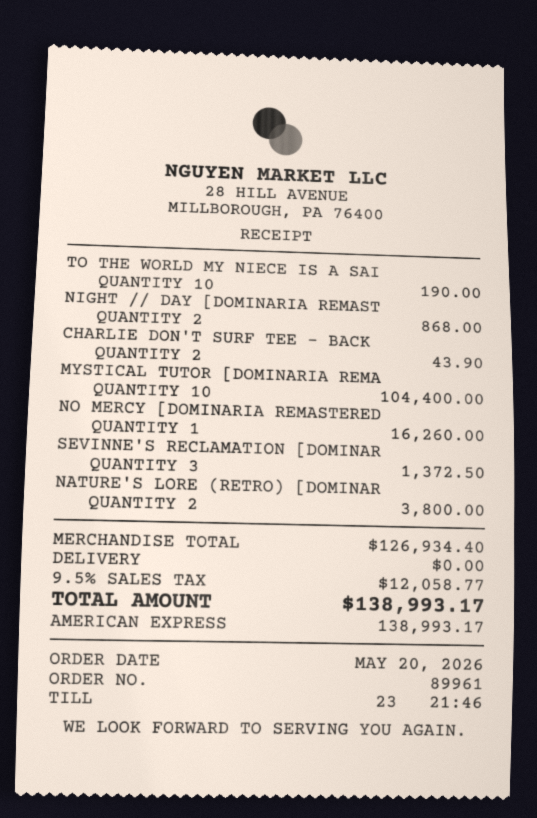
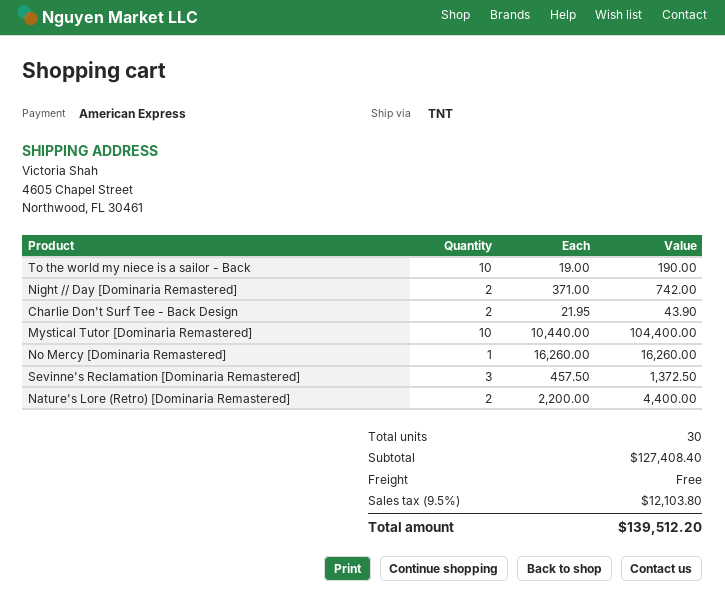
NIGHT // DAY [DOMINARIA REMAST: 2 for 868.00 -> 2 for 742.00
NATURE'S LORE (RETRO) [DOMINAR: 2 for 3800.00 -> 2 for 4400.00
subtotal: 126934.40 -> 127408.40
tax: 9.5% = 12058.77 -> 9.5% = 12103.80
total: 138993.17 -> 139512.20

